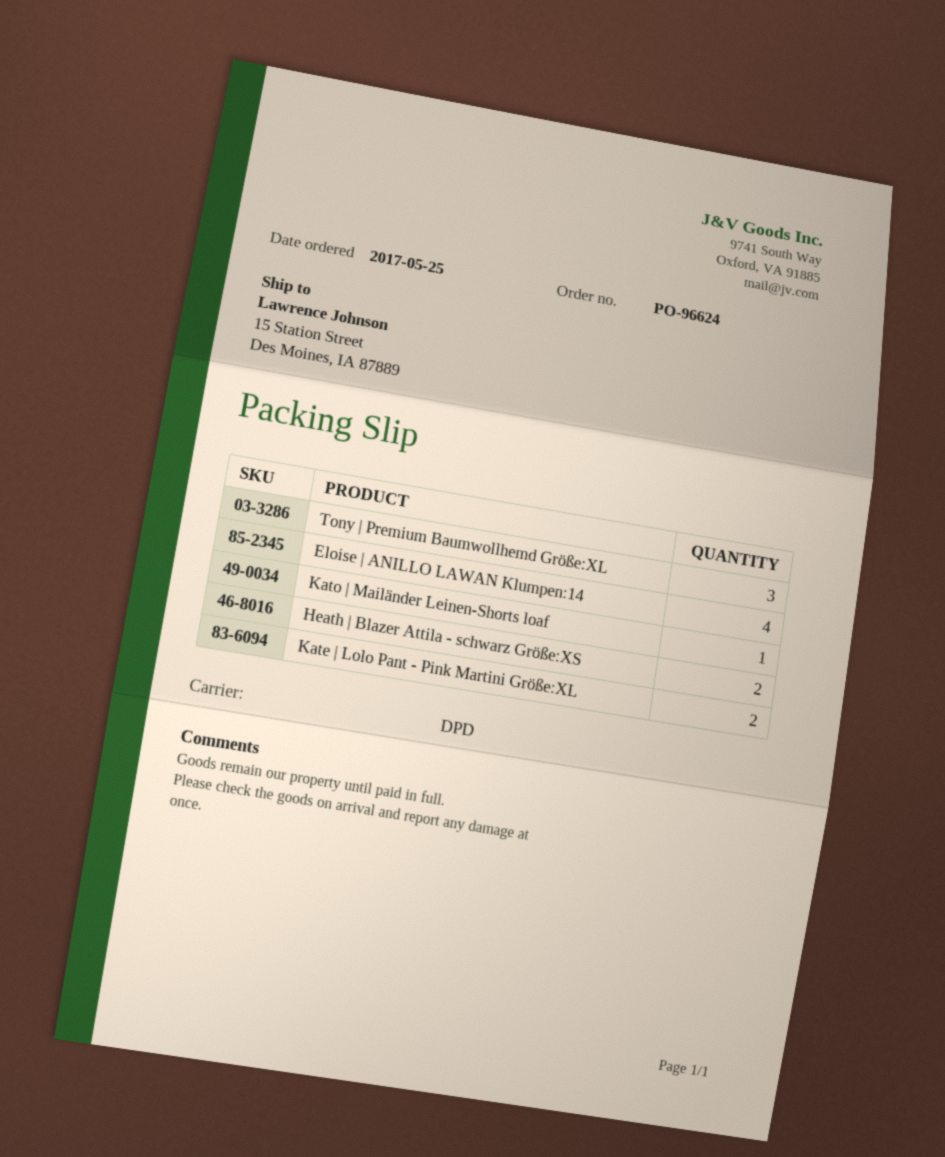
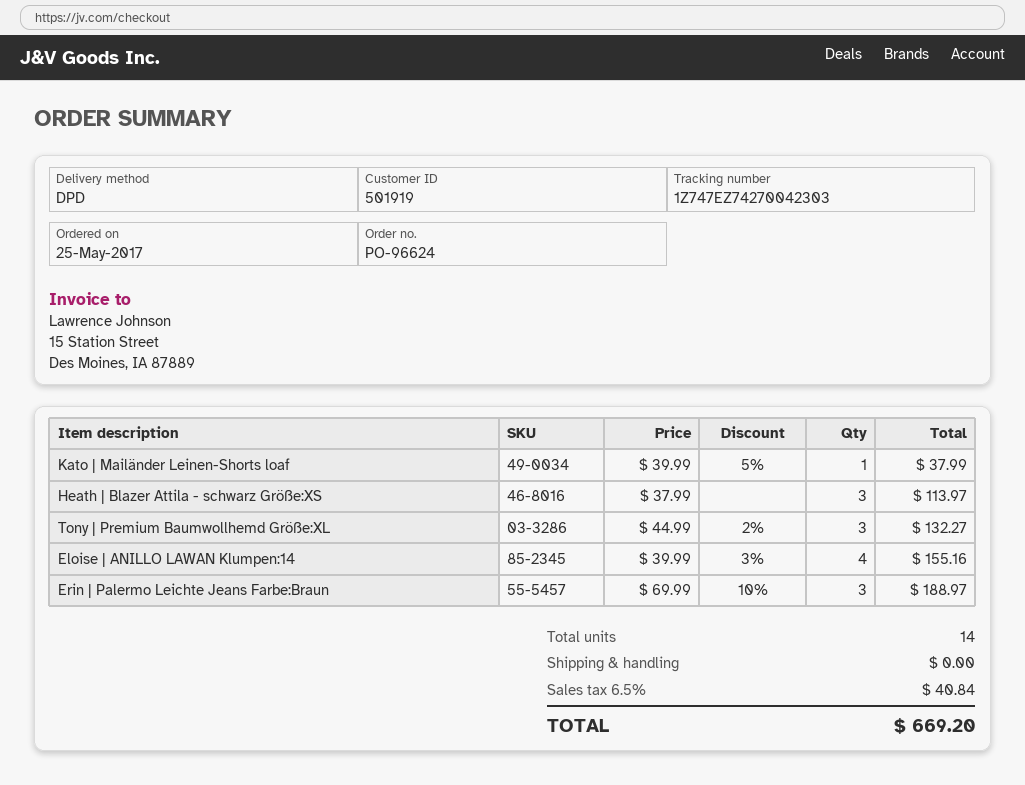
Heath | Blazer Attila - schwarz Größe:XS: 2 -> 3
Kate | Lolo Pant - Pink Martini Größe:XL: 2 -> none
Erin | Palermo Leichte Jeans Farbe:Braun: none -> 3

